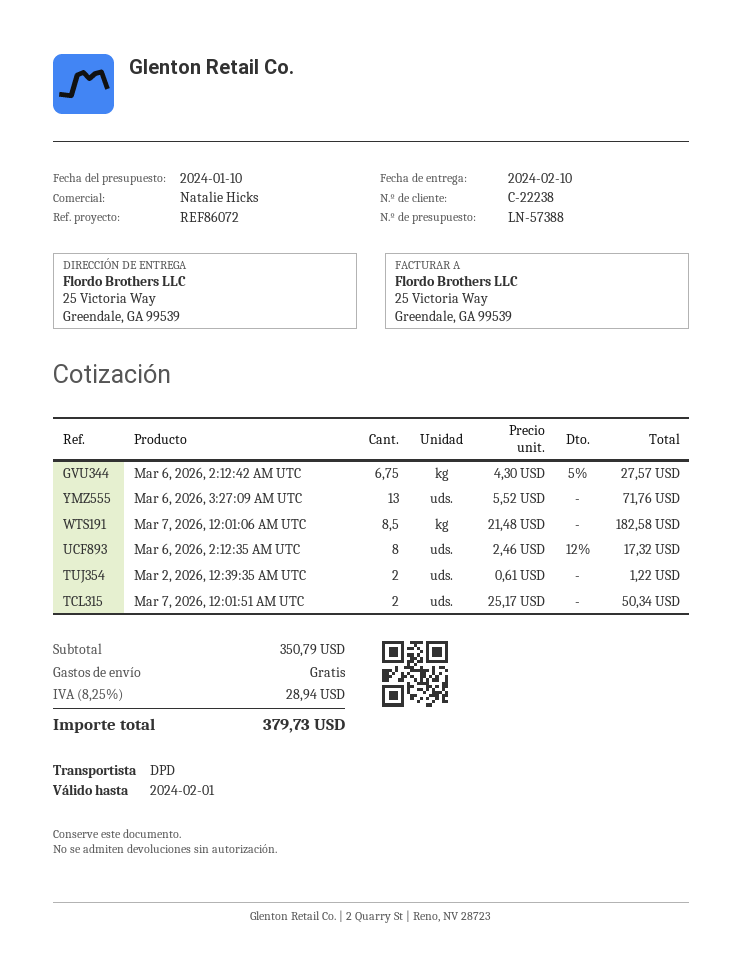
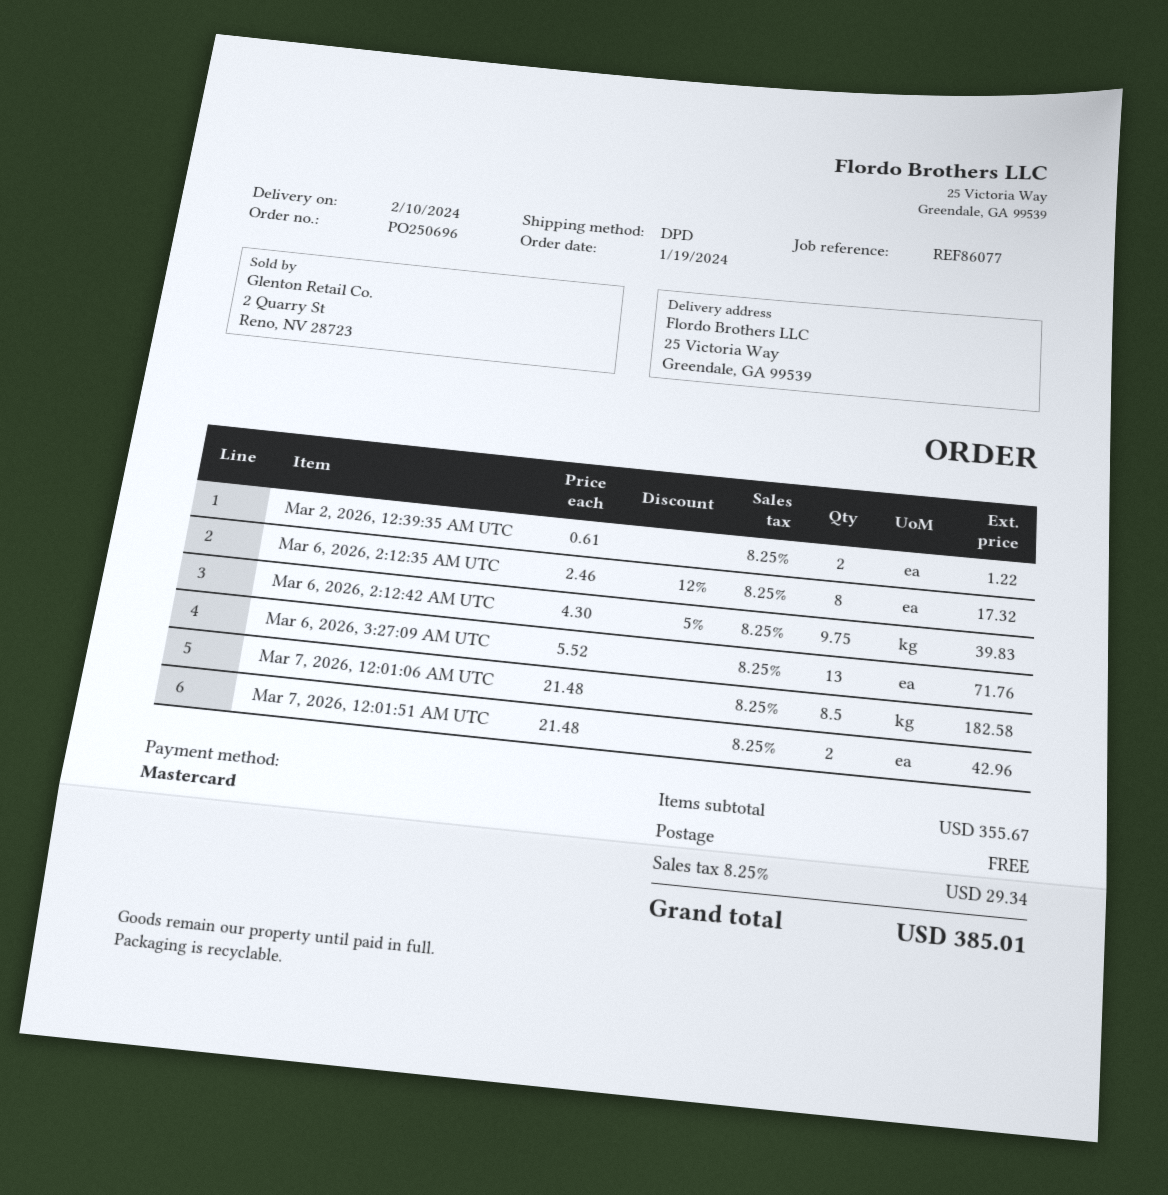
reference: REF86072 -> REF86077
Mar 6, 2026, 2:12:42 AM UTC: 6.75 x 4.30 - 5% = 27.57 -> 9.75 x 4.30 - 5% = 39.83
Mar 7, 2026, 12:01:51 AM UTC: 2 x 25.17 = 50.34 -> 2 x 21.48 = 42.96
subtotal: 350.79 -> 355.67
tax: 8.25% = 28.94 -> 8.25% = 29.34
total: 379.73 -> 385.01

